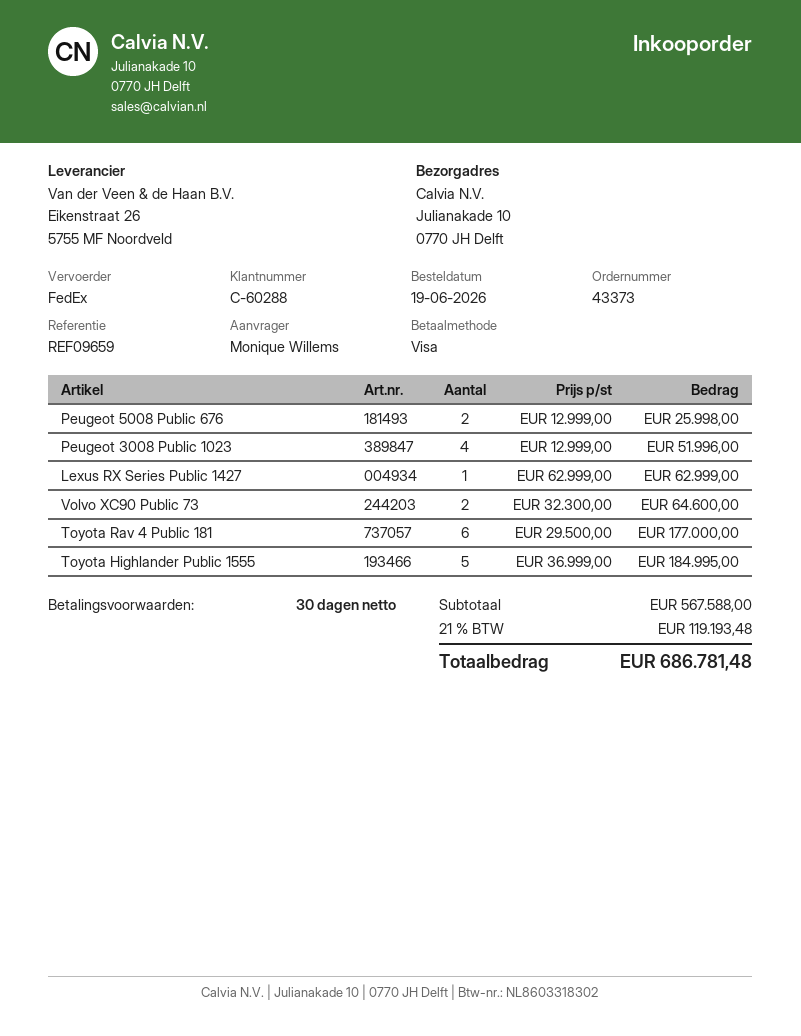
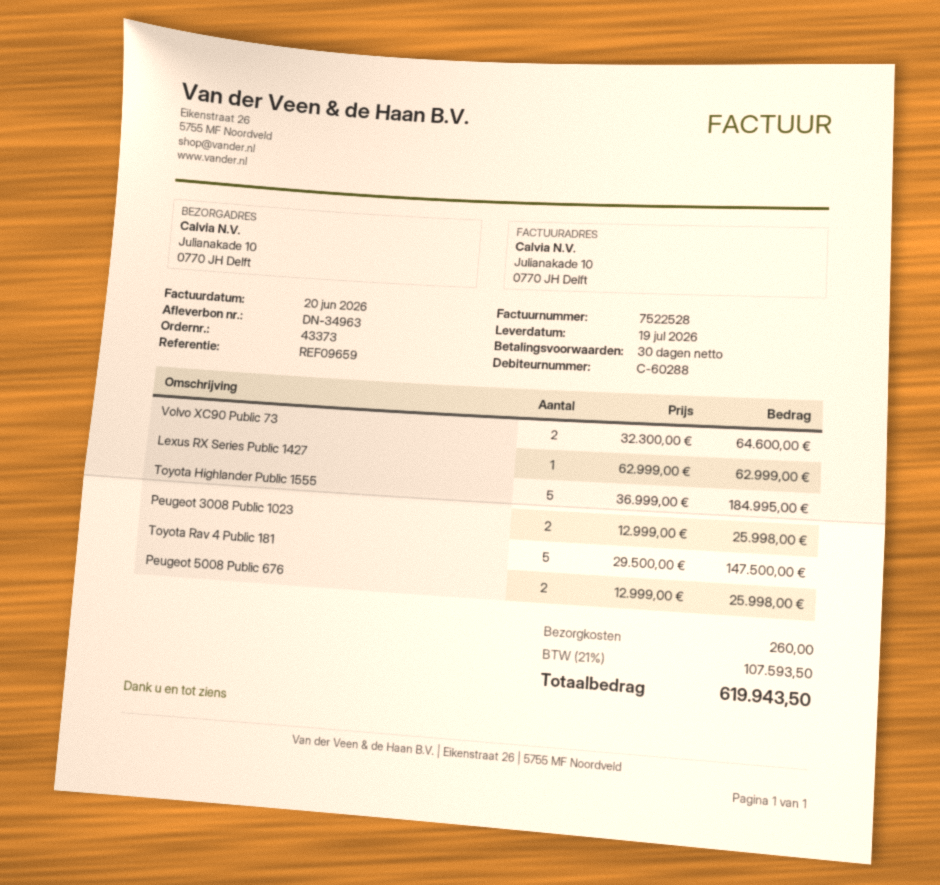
Peugeot 3008 Public 1023: 4 x 12999.00 = 51996.00 -> 2 x 12999.00 = 25998.00
Toyota Rav 4 Public 181: 6 x 29500.00 = 177000.00 -> 5 x 29500.00 = 147500.00
shipping: none -> 260.00
tax: 21% = 119193.48 -> 21% = 107593.50
total: 686781.48 -> 619943.50

